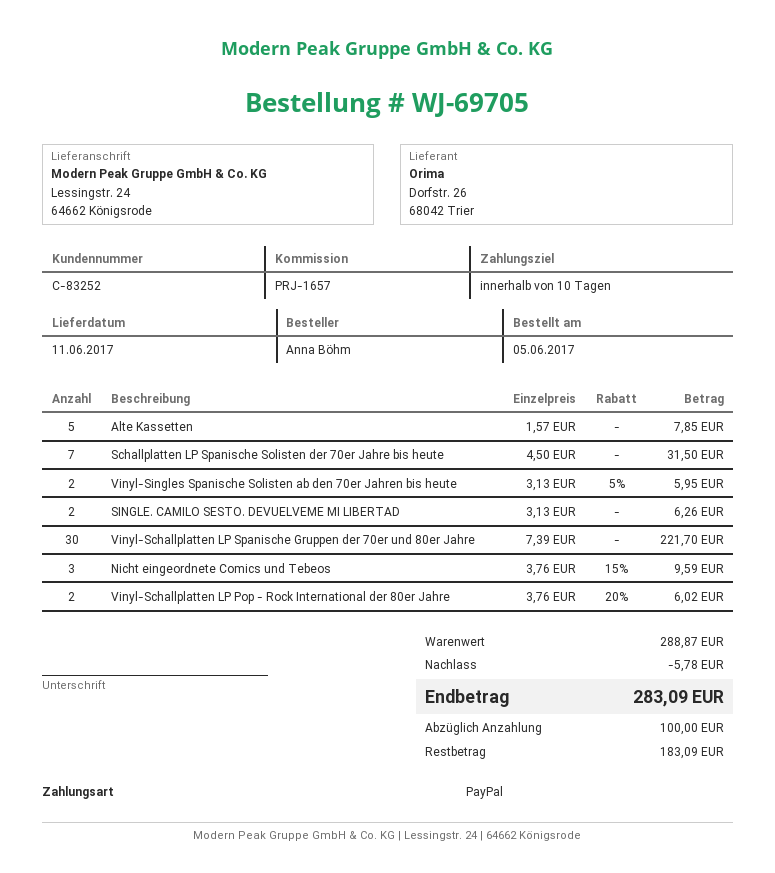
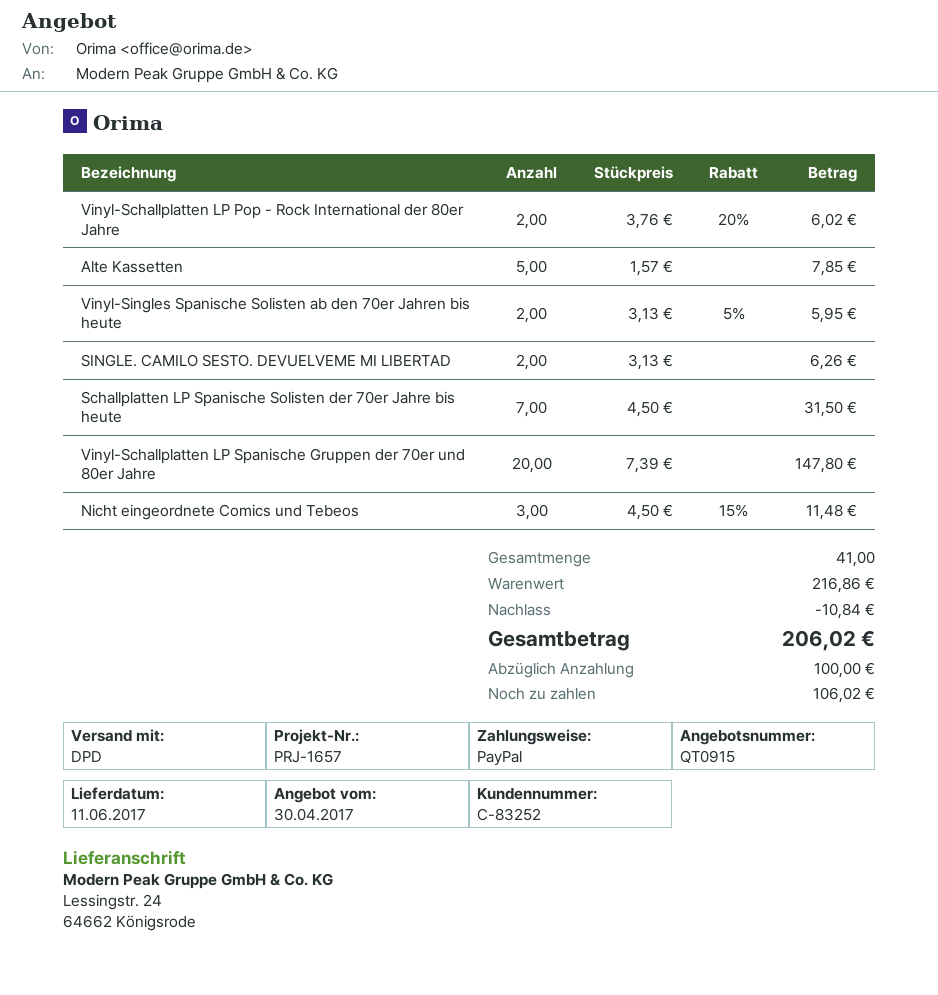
Vinyl-Schallplatten LP Spanische Gruppen der 70er und 80er Jahre: 30 x 7.39 = 221.70 -> 20 x 7.39 = 147.80
Nicht eingeordnete Comics und Tebeos: 3 x 3.76 - 15% = 9.59 -> 3 x 4.50 - 15% = 11.48
subtotal: 288.87 -> 216.86
discount: 5.78 -> 10.84
total: 283.09 -> 206.02
balance: 183.09 -> 106.02

